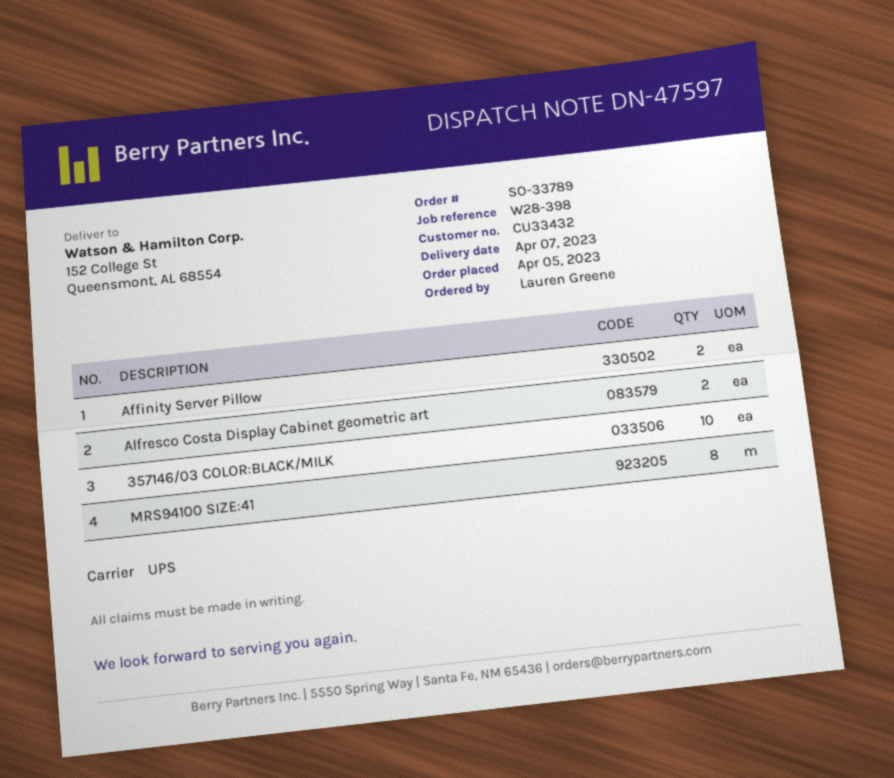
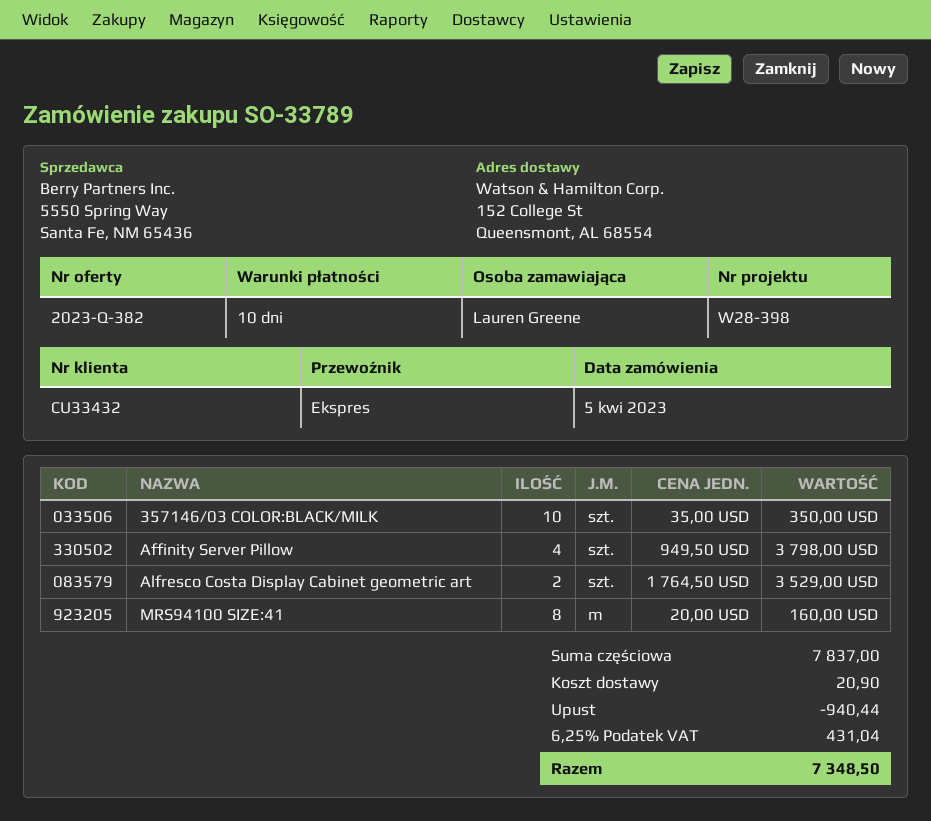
shipping method: UPS -> express
Affinity Server Pillow: 2 -> 4

